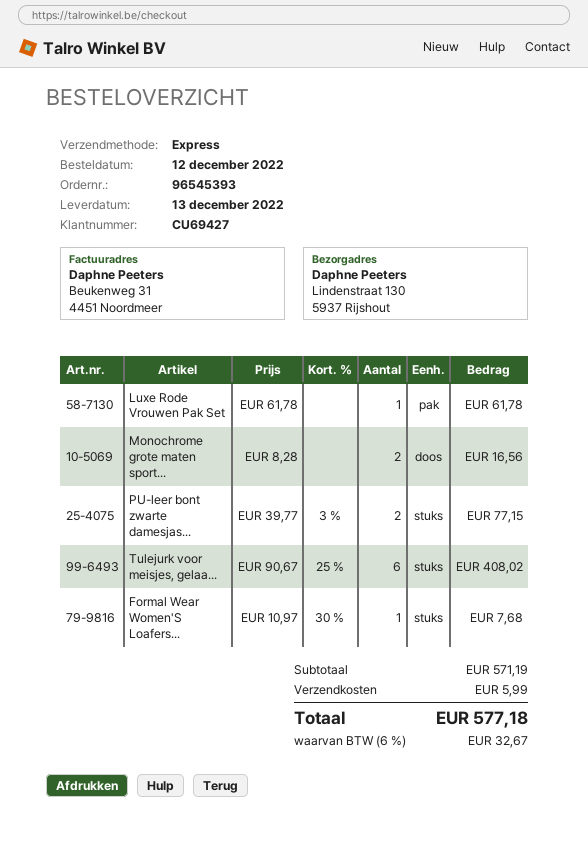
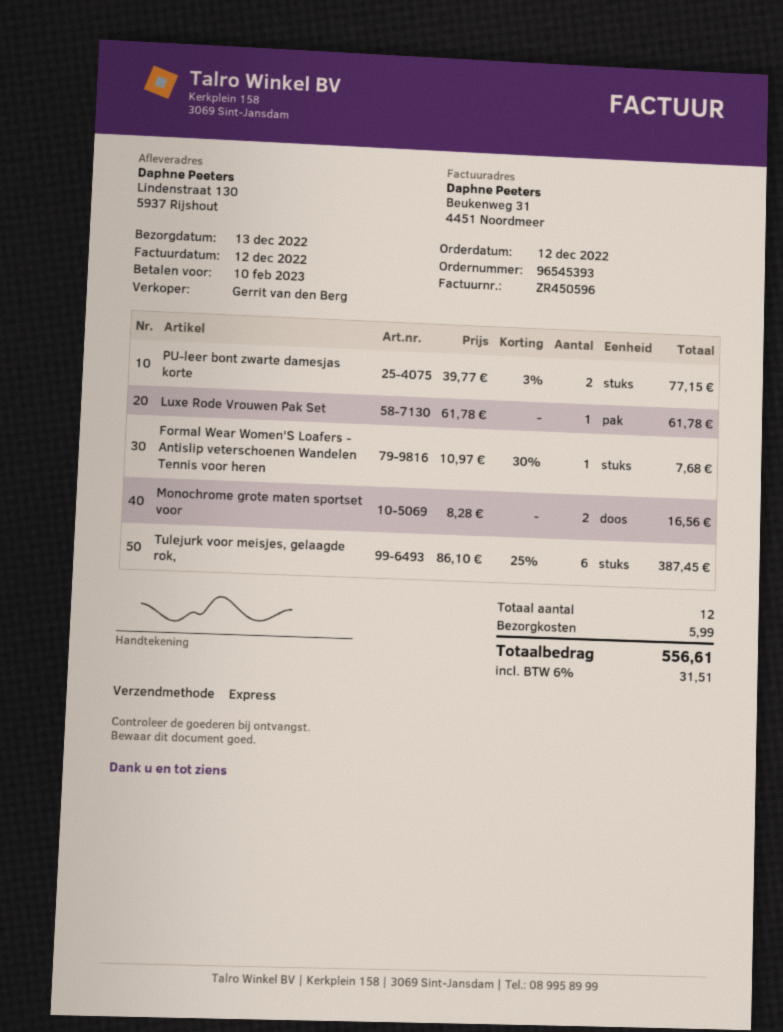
Tulejurk voor meisjes, gelaa...: 6 x 90.67 - 25% = 408.02 -> 6 x 86.10 - 25% = 387.45
tax: 6% = 32.67 -> 6% = 31.51
total: 577.18 -> 556.61

